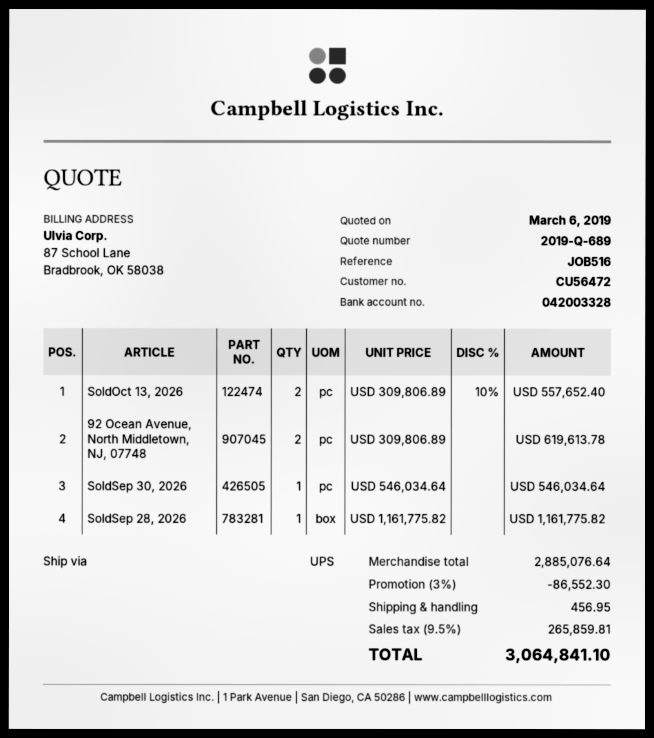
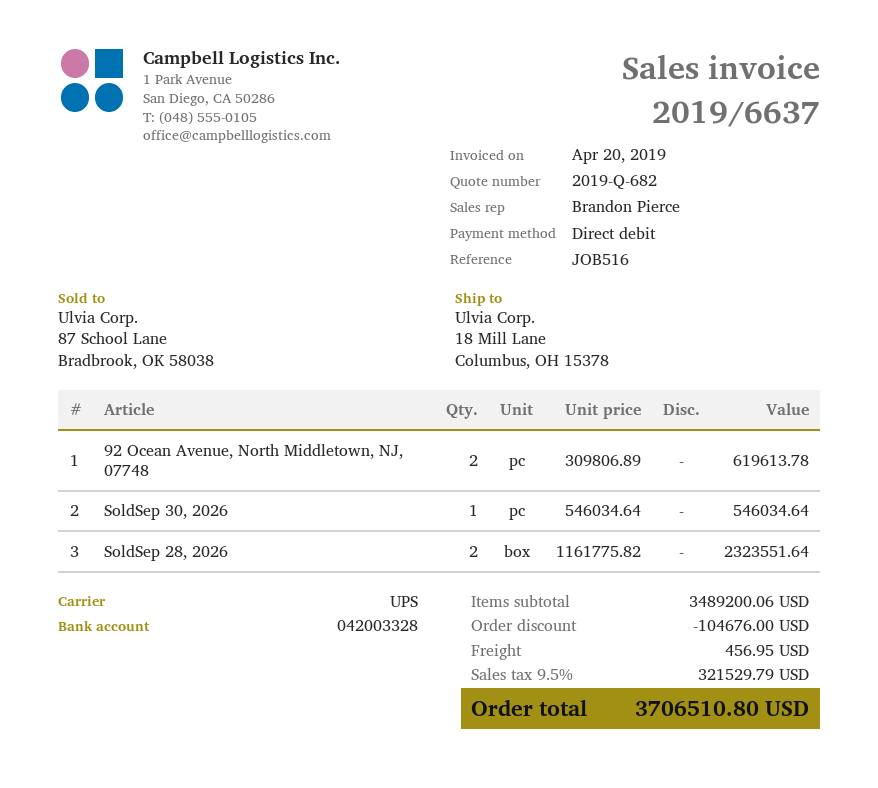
quote number: 2019-Q-689 -> 2019-Q-682
SoldOct 13, 2026: 2 x 309806.89 - 10% = 557652.40 -> none
SoldSep 28, 2026: 1 x 1161775.82 = 1161775.82 -> 2 x 1161775.82 = 2323551.64
subtotal: 2885076.64 -> 3489200.06
discount: 86552.30 -> 104676.00
tax: 9.5% = 265859.81 -> 9.5% = 321529.79
total: 3064841.10 -> 3706510.80

